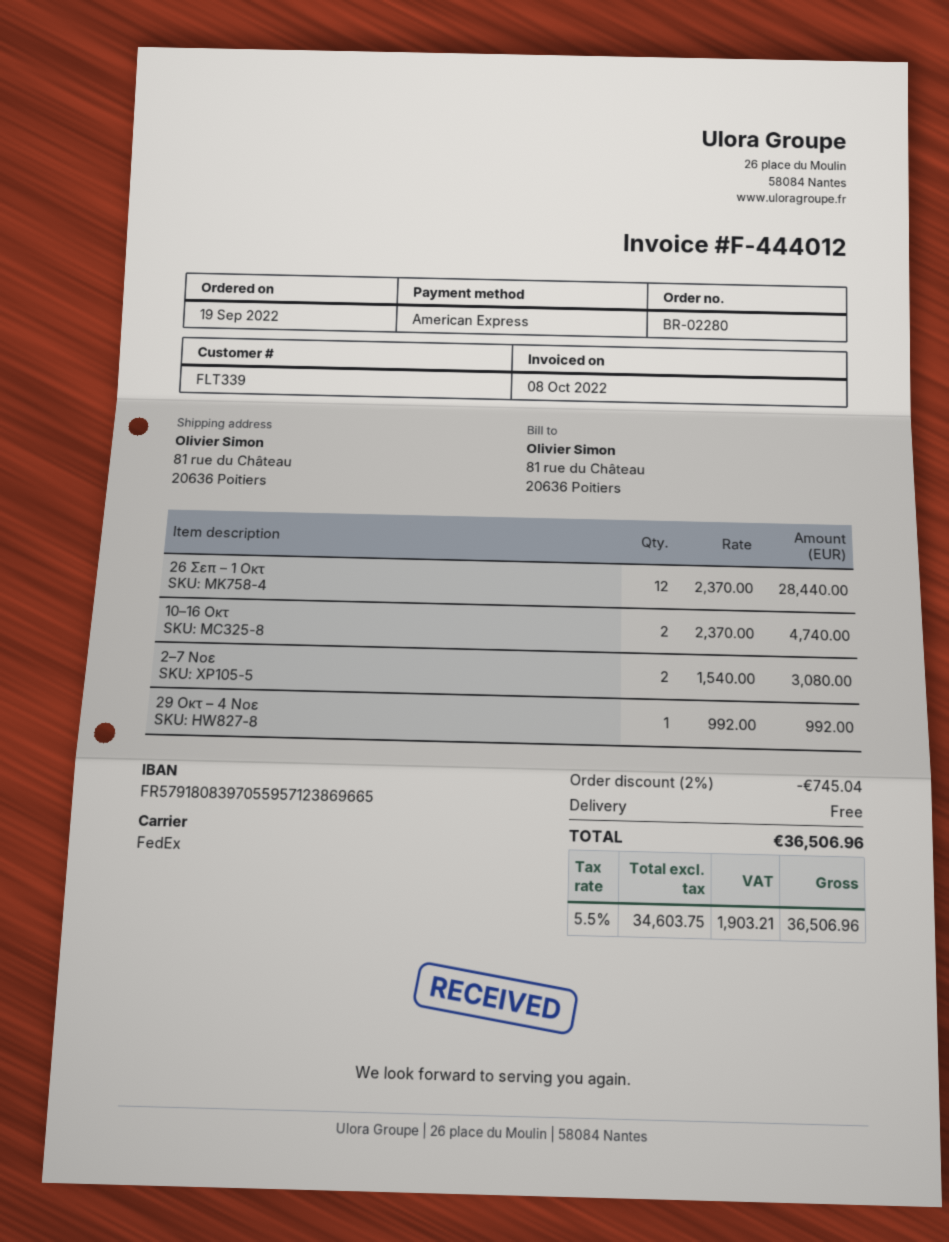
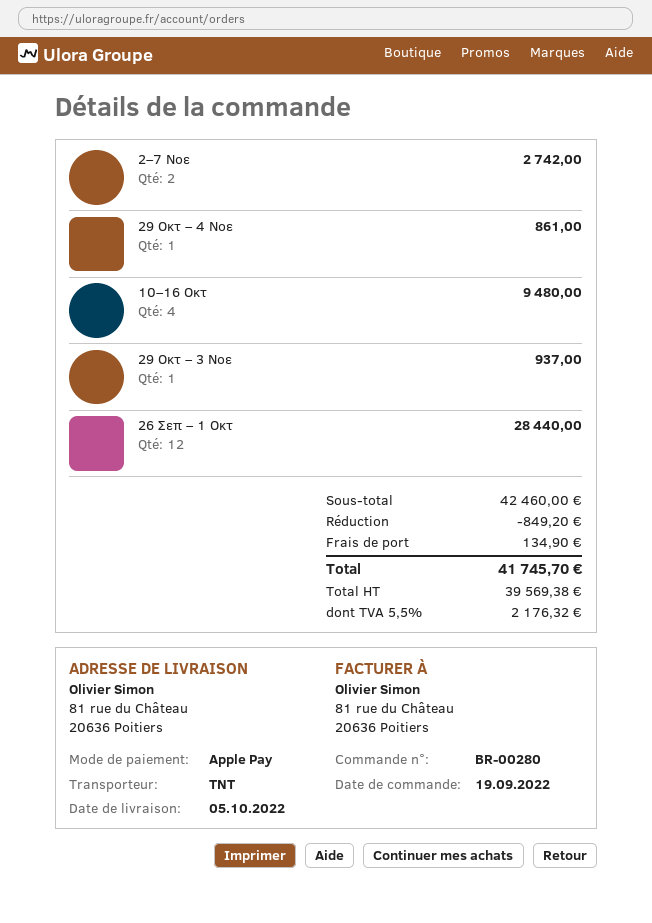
order number: BR-02280 -> BR-00280
payment method: American Express -> Apple Pay
shipping method: FedEx -> TNT
10–16 Οκτ: 2 for 4740.00 -> 4 for 9480.00
2–7 Νοε: 2 for 3080.00 -> 2 for 2742.00
29 Οκτ – 4 Νοε: 1 for 992.00 -> 1 for 861.00
29 Οκτ – 3 Νοε: none -> 1 for 937.00
discount: 745.04 -> 849.20
shipping: 0.00 -> 134.90
net: 34603.75 -> 39569.38
tax: 5.5% = 1903.21 -> 5.5% = 2176.32
total: 36506.96 -> 41745.70

